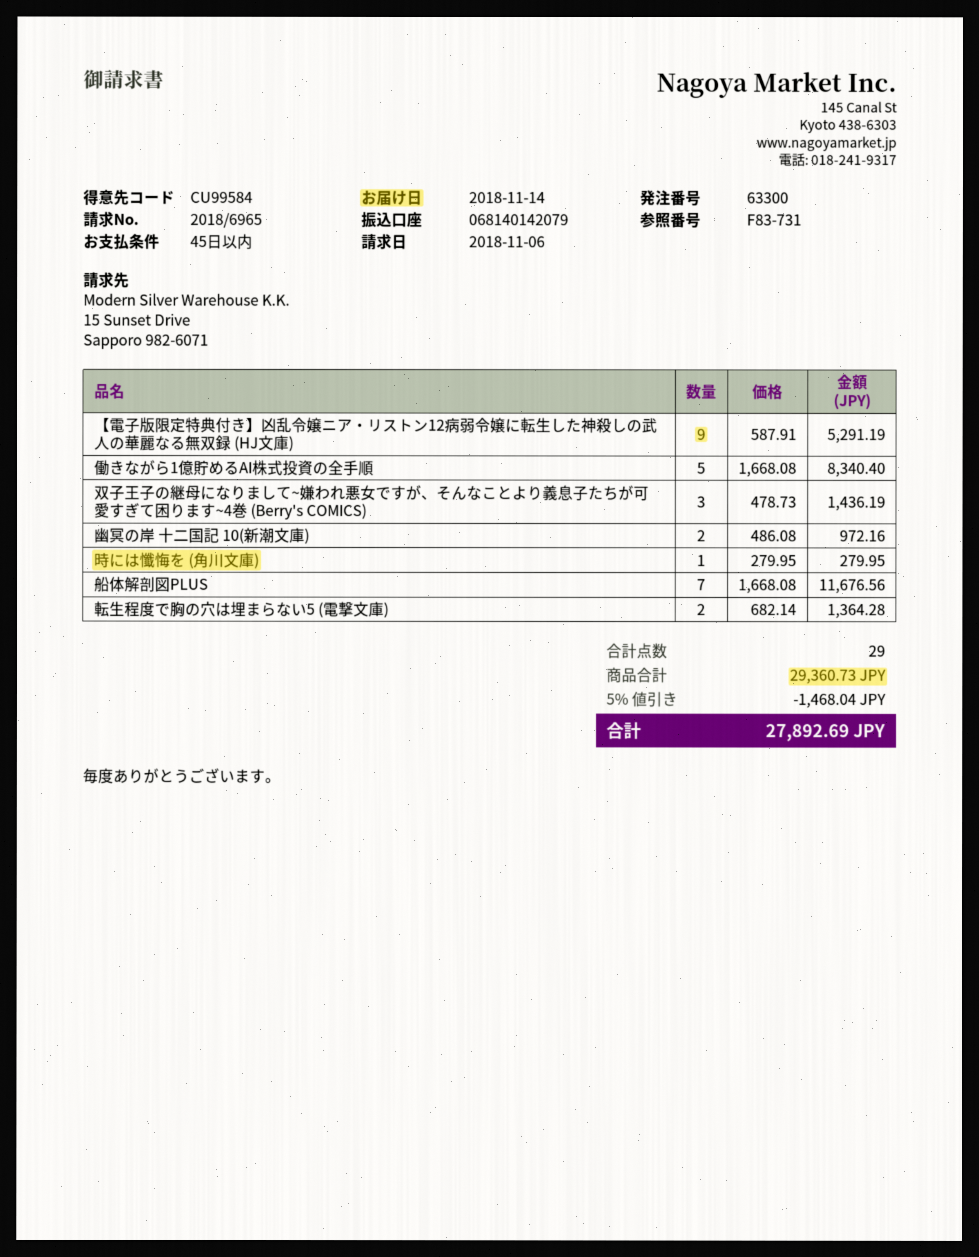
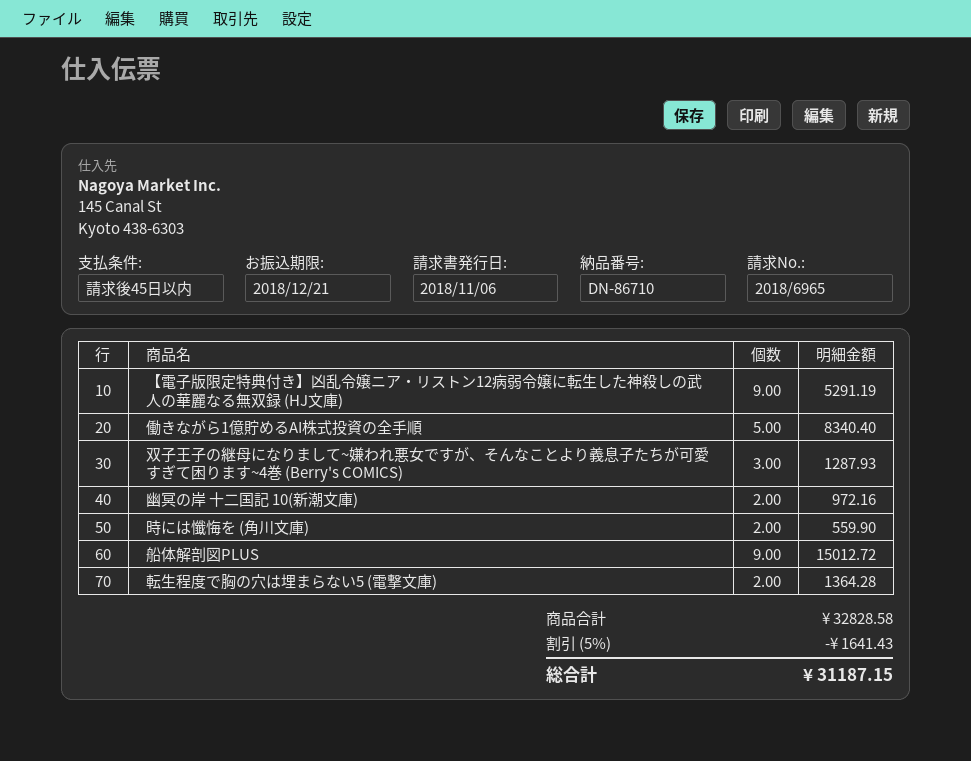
双子王子の継母になりまして~嫌われ悪女ですが、そんなことより義息子たちが可愛すぎて困ります~4巻 (Berry's COMICS): 3 for 1436.19 -> 3 for 1287.93
時には懺悔を (角川文庫): 1 for 279.95 -> 2 for 559.90
船体解剖図PLUS: 7 for 11676.56 -> 9 for 15012.72
subtotal: 29360.73 -> 32828.58
discount: 5% = 1468.04 -> 5% = 1641.43
total: 27892.69 -> 31187.15

